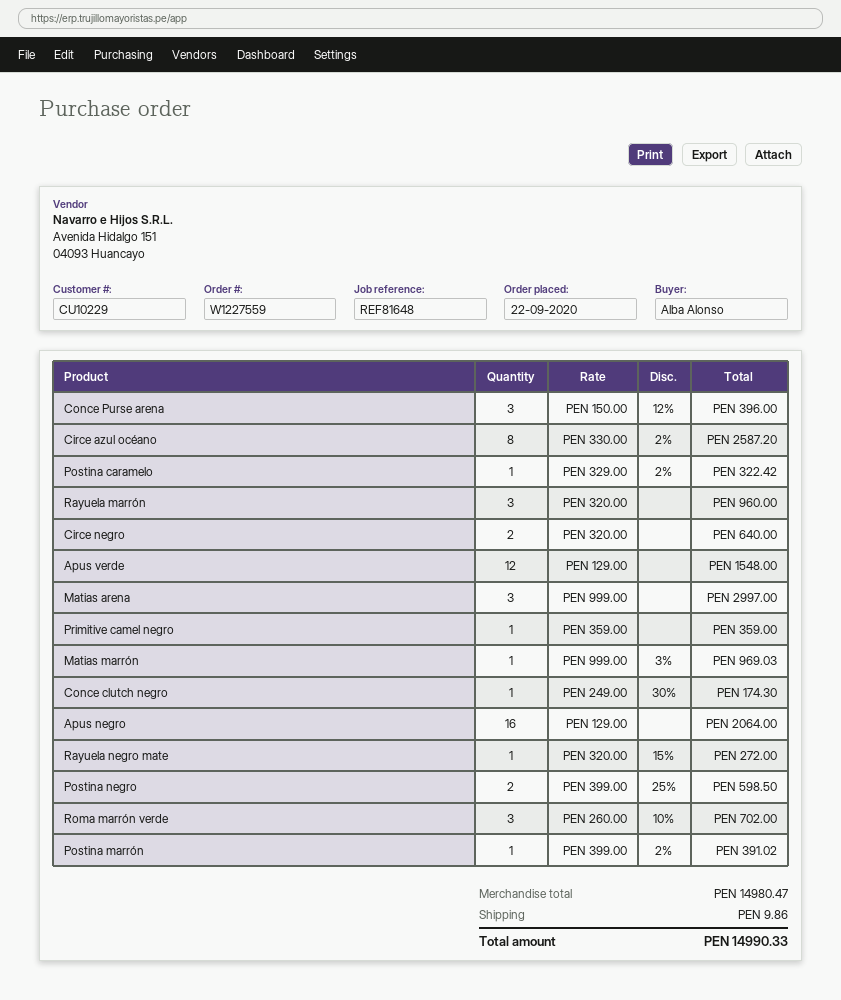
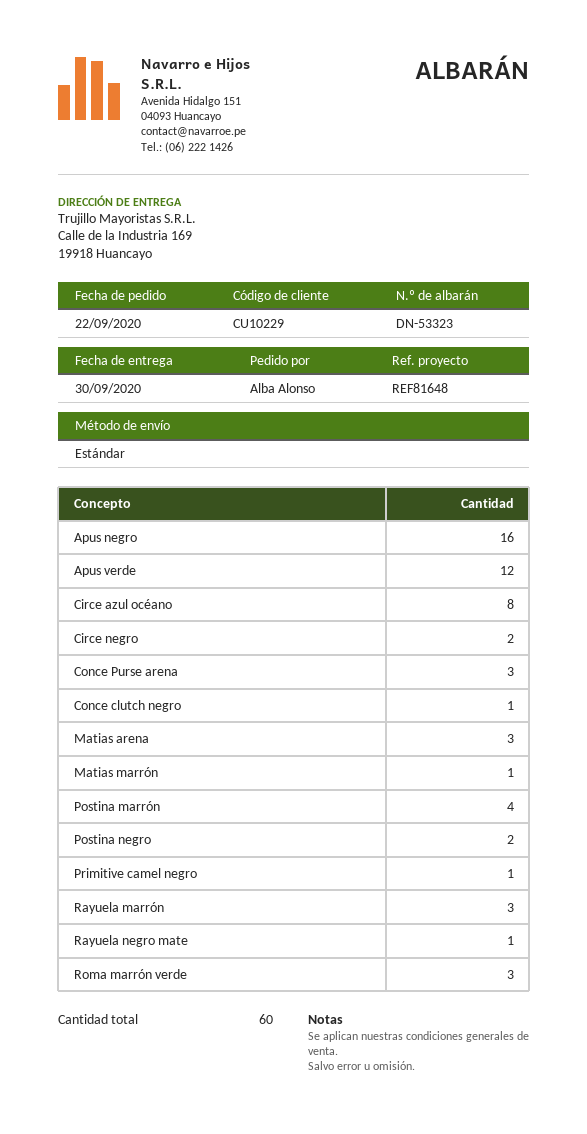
Postina caramelo: 1 -> none
Postina marrón: 1 -> 4

